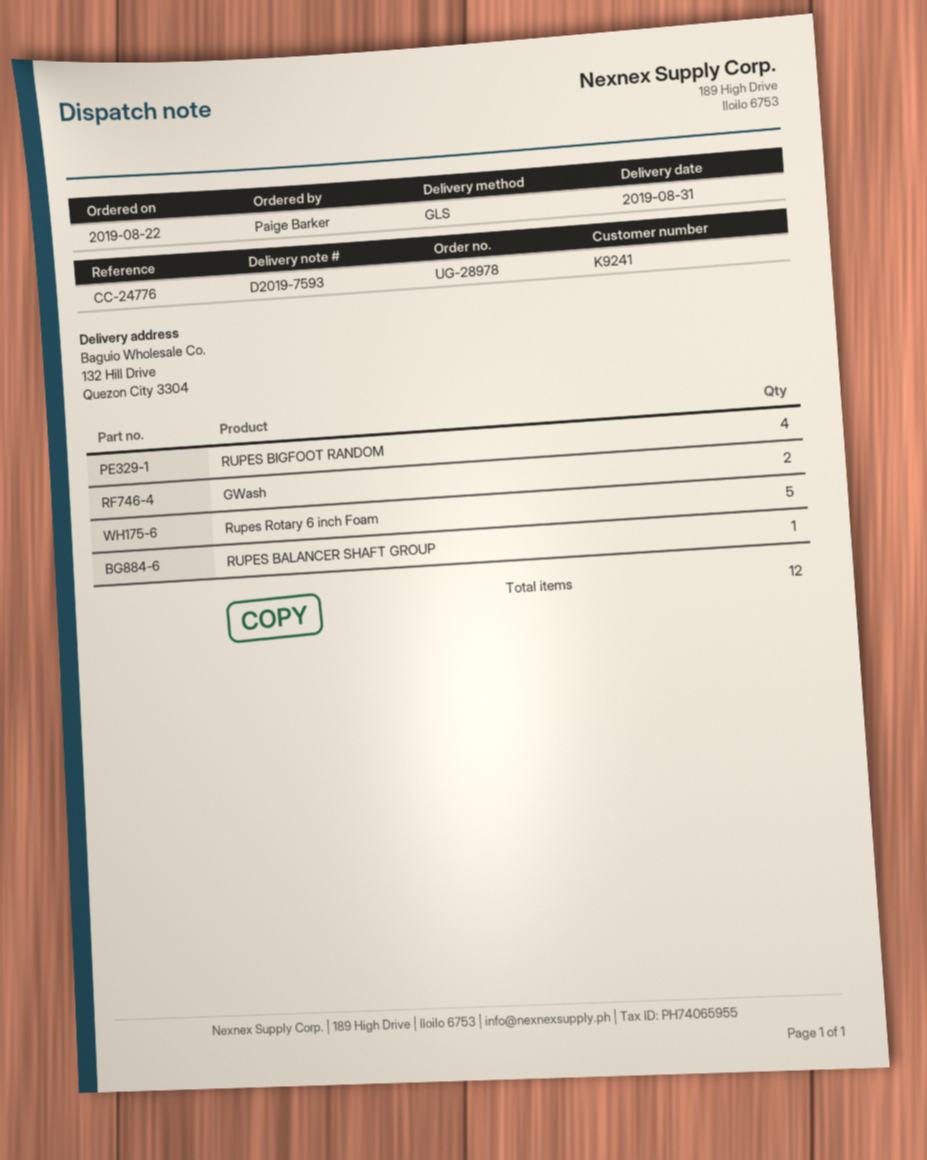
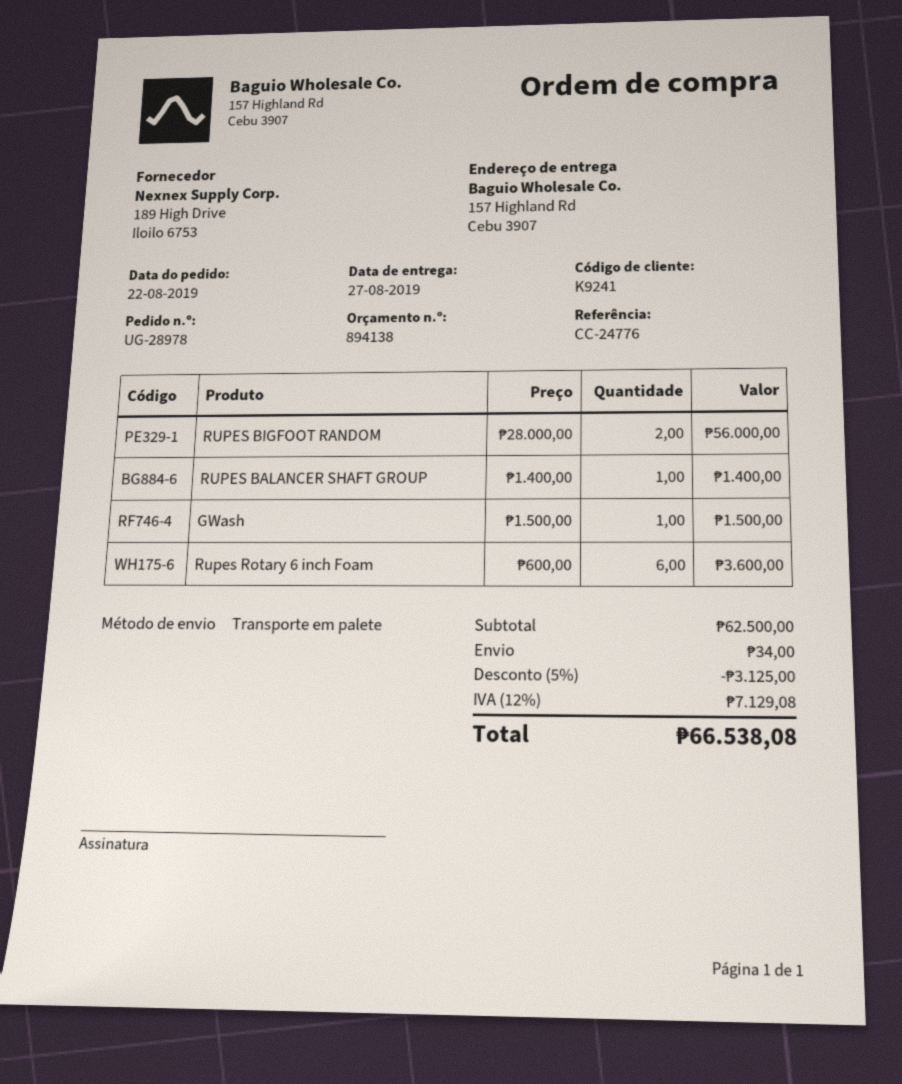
delivery date: 2019-08-31 -> 2019-08-27
shipping method: GLS -> pallet freight
ship to: 132 Hill Drive, Quezon City 3304 -> 157 Highland Rd, Cebu 3907
RUPES BIGFOOT RANDOM: 4 -> 2
GWash: 2 -> 1
Rupes Rotary 6 inch Foam: 5 -> 6

